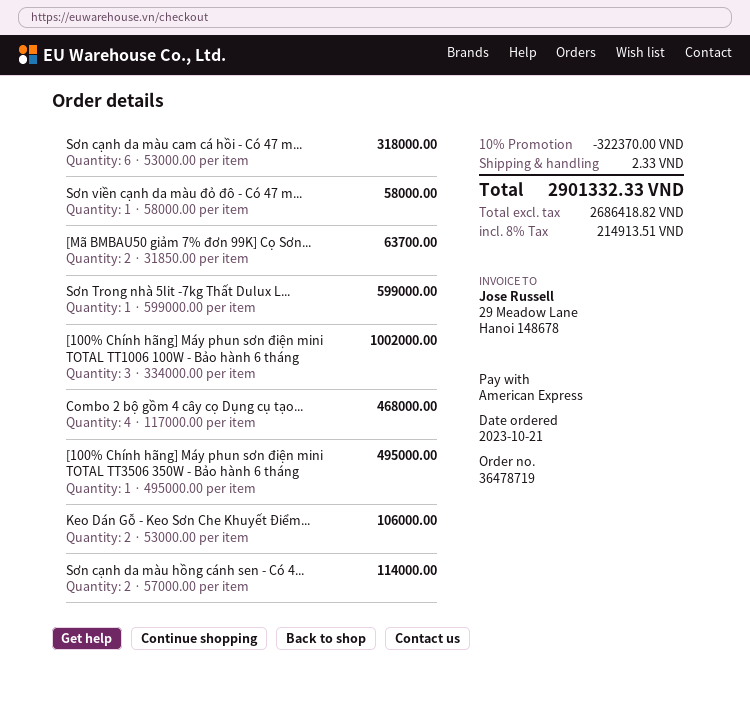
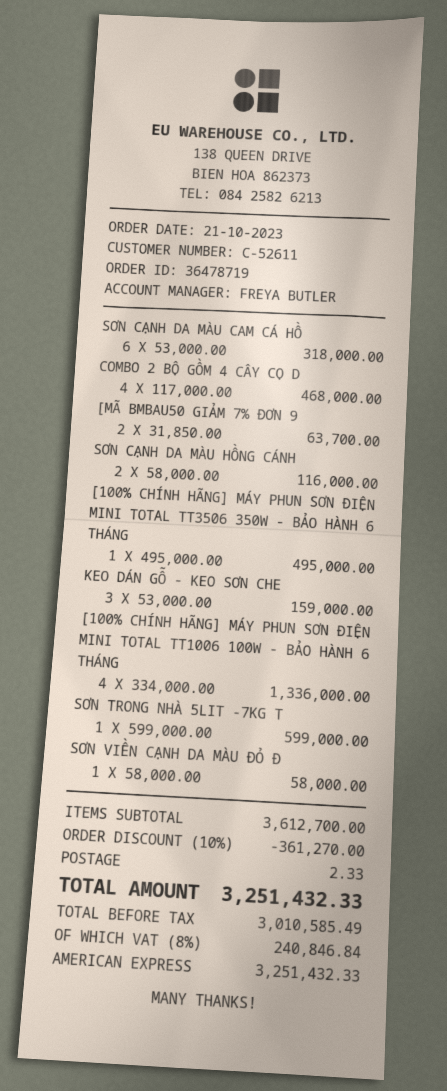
[100% Chính hãng] Máy phun sơn điện mini TOTAL TT1006 100W - Bảo hành 6 tháng: 3 x 334000.00 = 1002000.00 -> 4 x 334000.00 = 1336000.00
Keo Dán Gỗ - Keo Sơn Che Khuyết Điểm...: 2 x 53000.00 = 106000.00 -> 3 x 53000.00 = 159000.00
Sơn cạnh da màu hồng cánh sen - Có 4...: 2 x 57000.00 = 114000.00 -> 2 x 58000.00 = 116000.00
discount: 10% = 322370.00 -> 10% = 361270.00
net: 2686418.82 -> 3010585.49
tax: 8% = 214913.51 -> 8% = 240846.84
total: 2901332.33 -> 3251432.33

